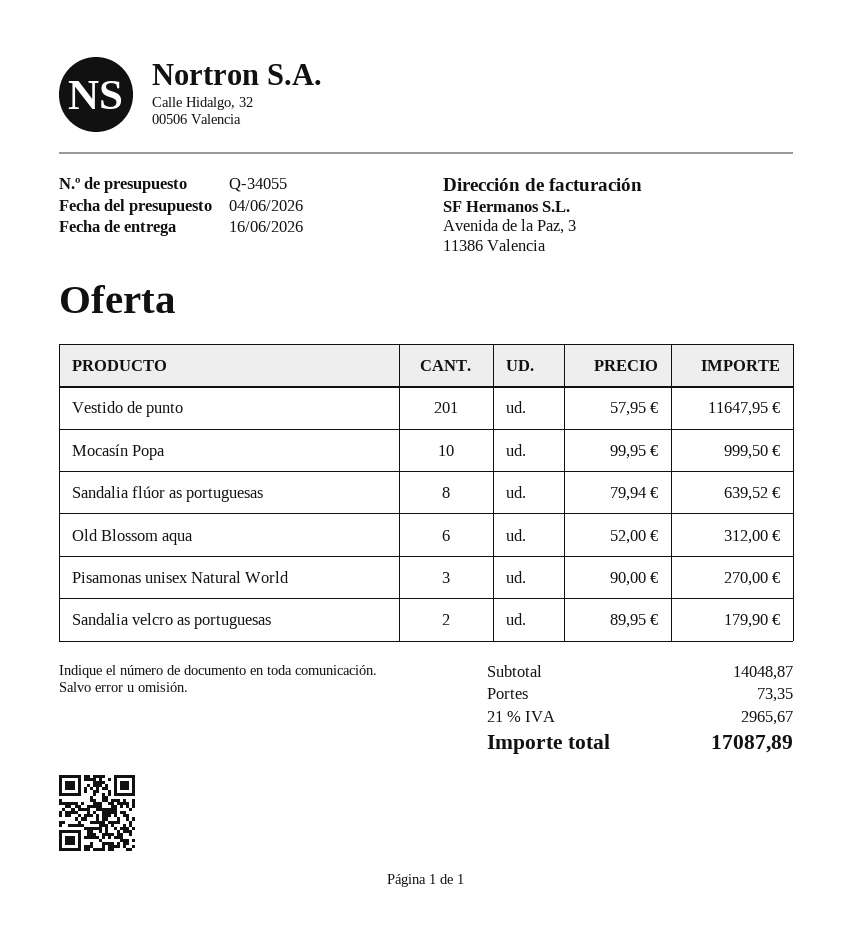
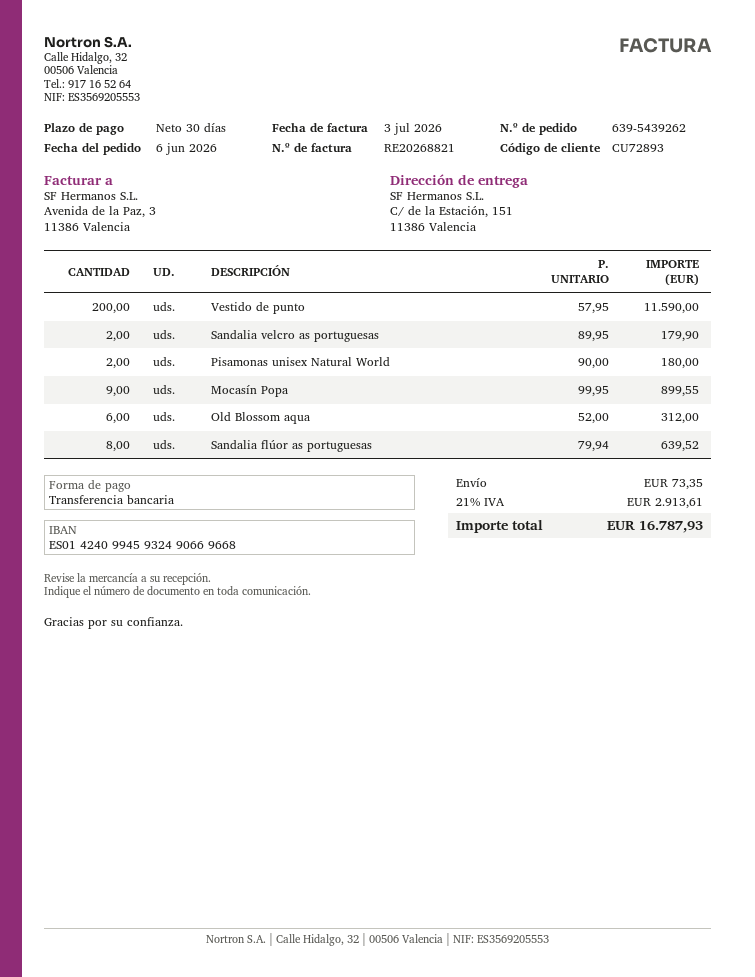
Vestido de punto: 201 x 57.95 = 11647.95 -> 200 x 57.95 = 11590.00
Mocasín Popa: 10 x 99.95 = 999.50 -> 9 x 99.95 = 899.55
Pisamonas unisex Natural World: 3 x 90.00 = 270.00 -> 2 x 90.00 = 180.00
tax: 21% = 2965.67 -> 21% = 2913.61
total: 17087.89 -> 16787.93

